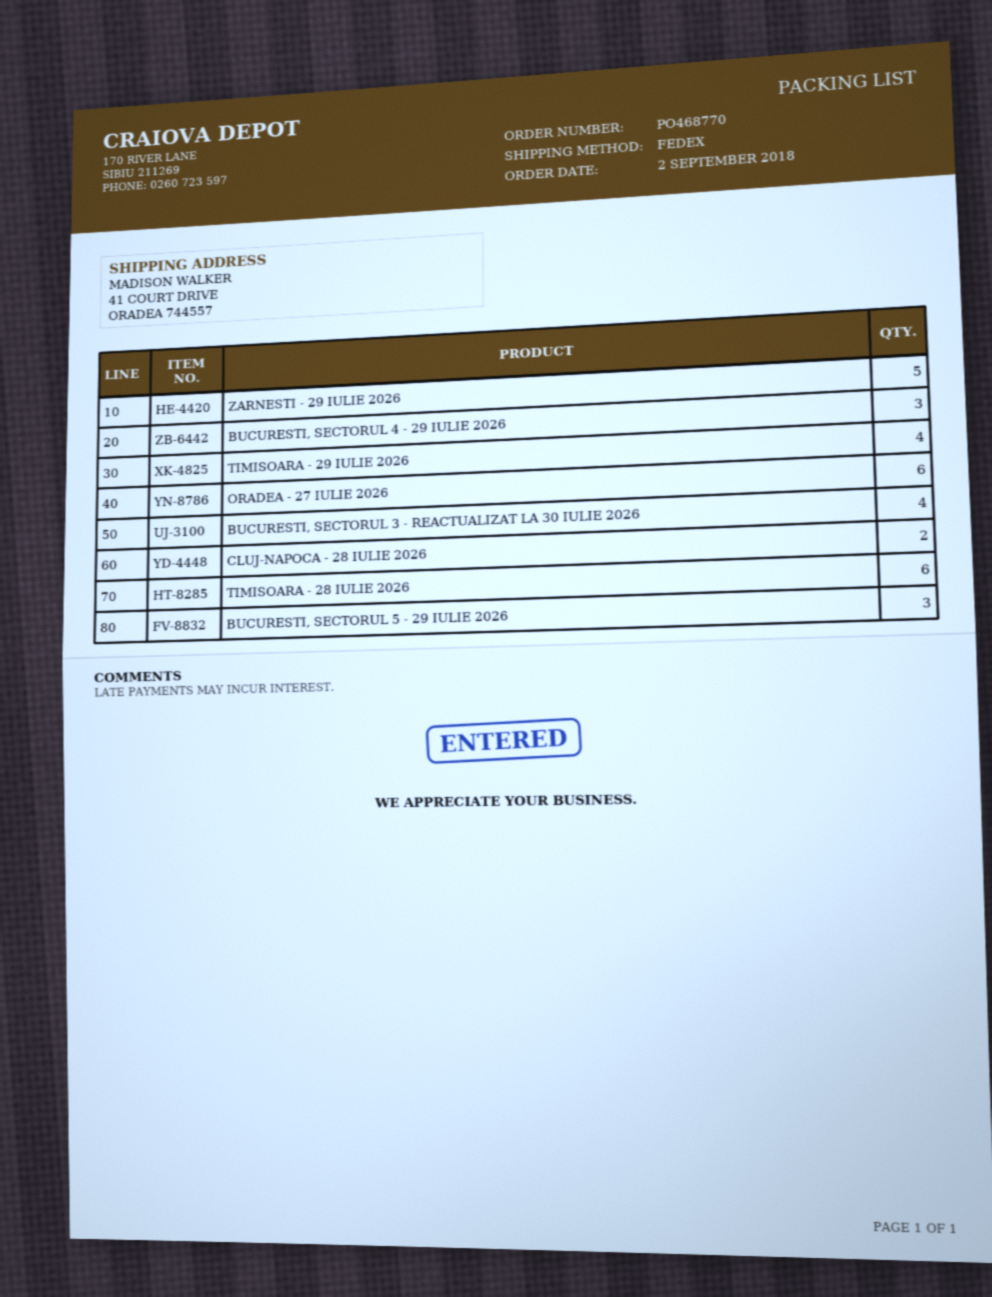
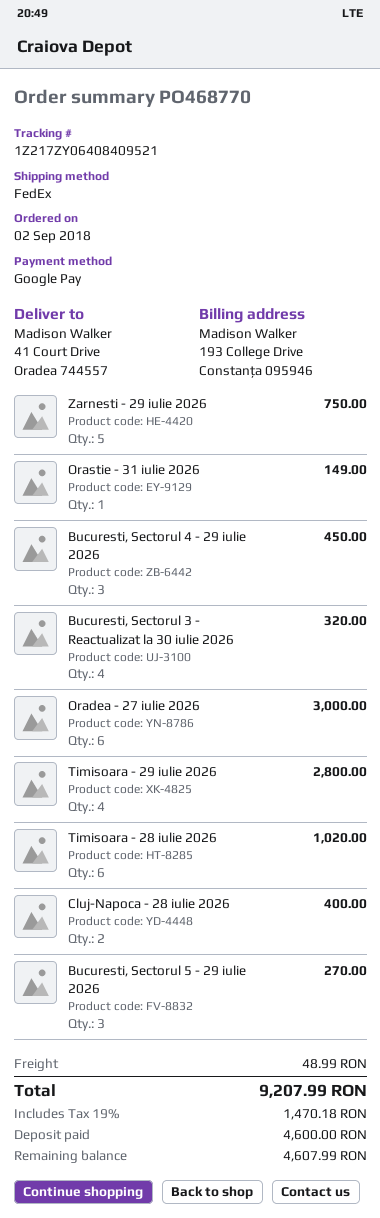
Orastie - 31 iulie 2026: none -> 1

